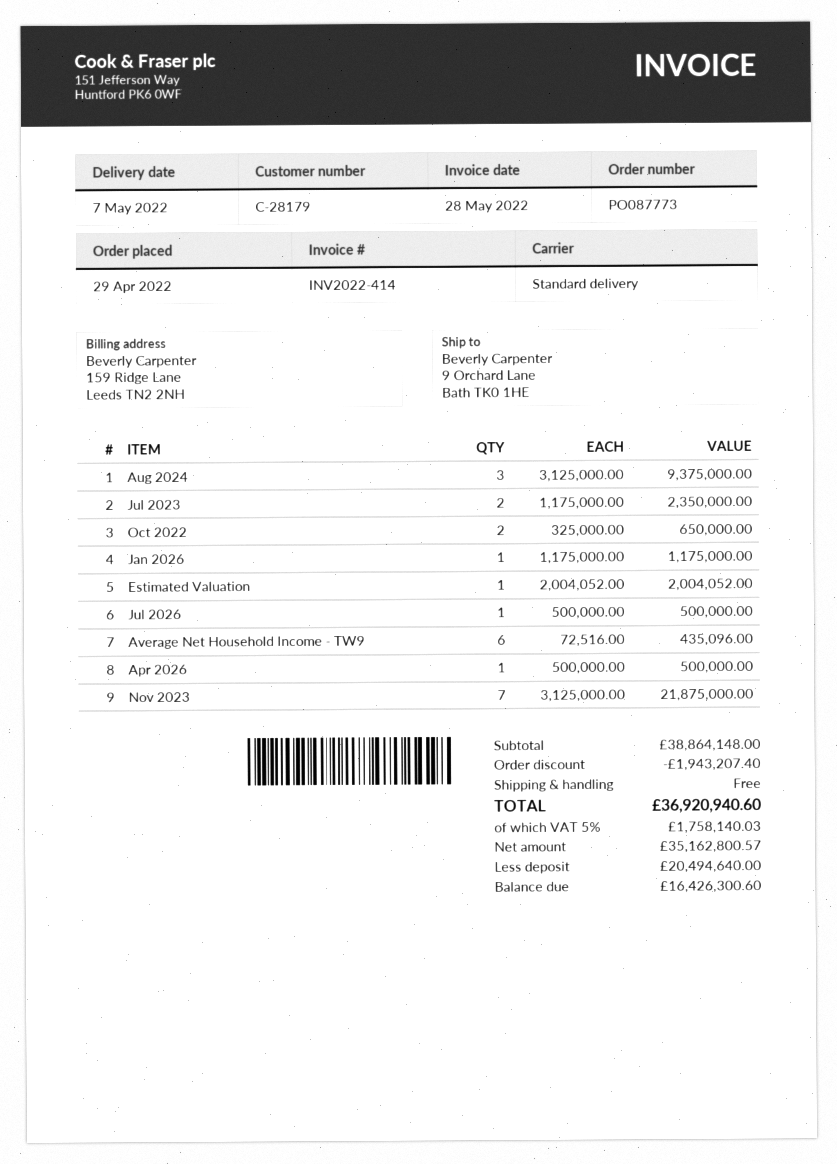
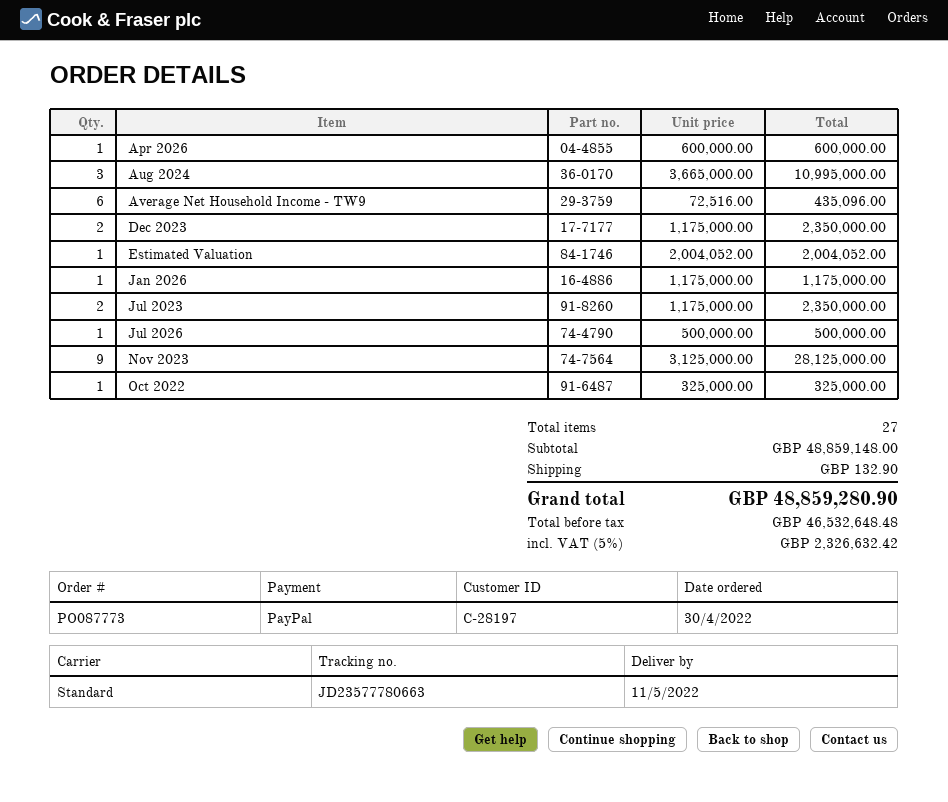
order date: 2022-04-29 -> 2022-04-30
delivery date: 2022-05-07 -> 2022-05-11
customer number: C-28179 -> C-28197
Aug 2024: 3 x 3125000.00 = 9375000.00 -> 3 x 3665000.00 = 10995000.00
Oct 2022: 2 x 325000.00 = 650000.00 -> 1 x 325000.00 = 325000.00
Apr 2026: 1 x 500000.00 = 500000.00 -> 1 x 600000.00 = 600000.00
Nov 2023: 7 x 3125000.00 = 21875000.00 -> 9 x 3125000.00 = 28125000.00
Dec 2023: none -> 2 x 1175000.00 = 2350000.00
subtotal: 38864148.00 -> 48859148.00
discount: 1943207.40 -> none
shipping: 0.00 -> 132.90
net: 35162800.57 -> 46532648.48
tax: 5% = 1758140.03 -> 5% = 2326632.42
total: 36920940.60 -> 48859280.90

